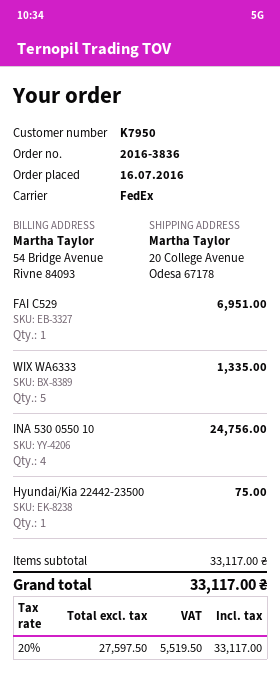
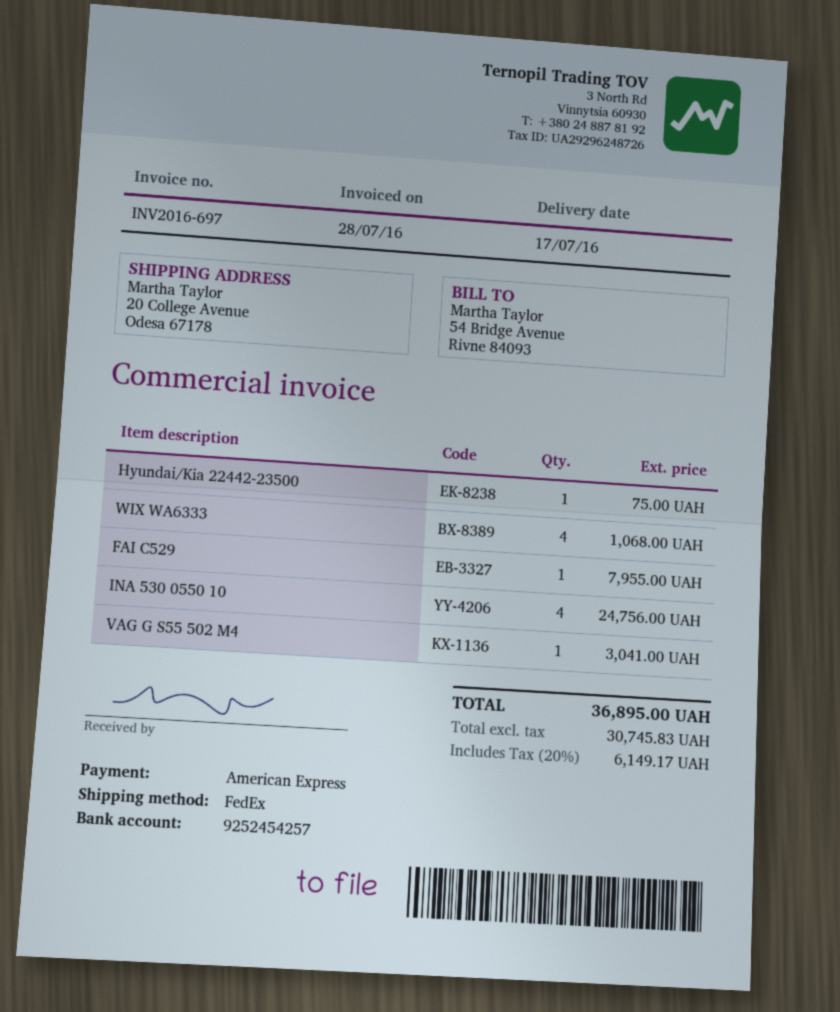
FAI C529: 1 for 6951.00 -> 1 for 7955.00
WIX WA6333: 5 for 1335.00 -> 4 for 1068.00
VAG G S55 502 M4: none -> 1 for 3041.00
net: 27597.50 -> 30745.83
tax: 20% = 5519.50 -> 20% = 6149.17
total: 33117.00 -> 36895.00

